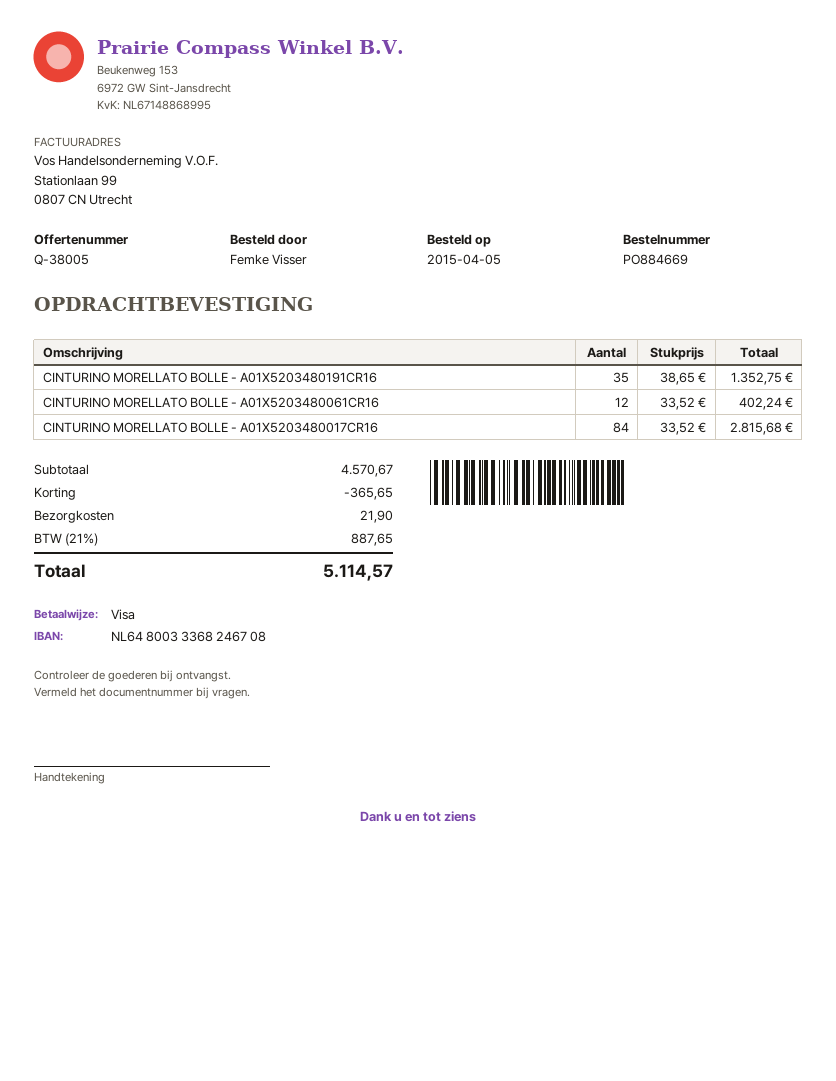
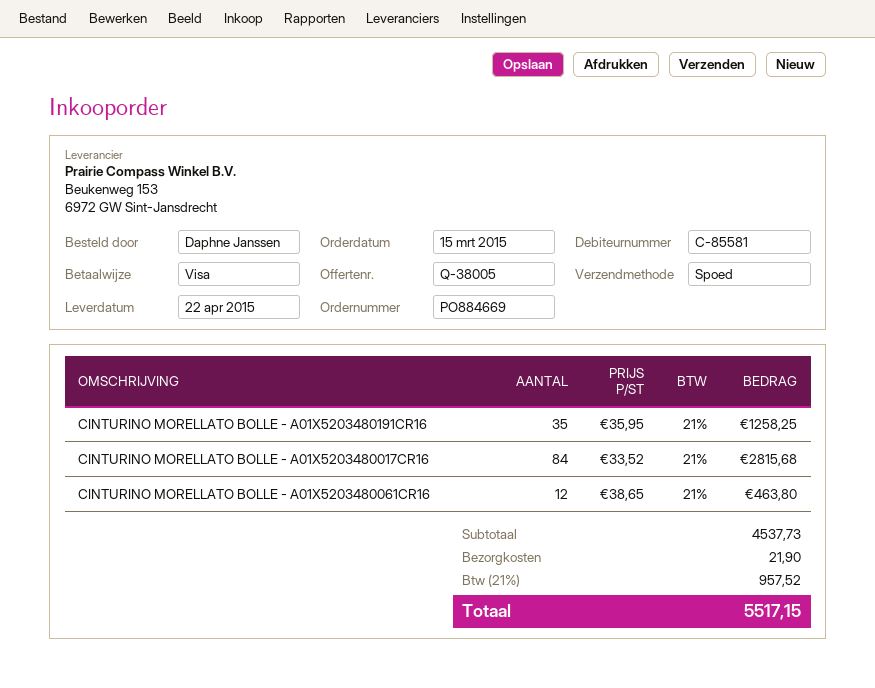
order date: 2015-04-05 -> 2015-03-15
ordered by: Femke Visser -> Daphne Janssen
CINTURINO MORELLATO BOLLE - A01X5203480191CR16: 35 x 38.65 = 1352.75 -> 35 x 35.95 = 1258.25
CINTURINO MORELLATO BOLLE - A01X5203480061CR16: 12 x 33.52 = 402.24 -> 12 x 38.65 = 463.80
subtotal: 4570.67 -> 4537.73
discount: 365.65 -> none
tax: 21% = 887.65 -> 21% = 957.52
total: 5114.57 -> 5517.15

